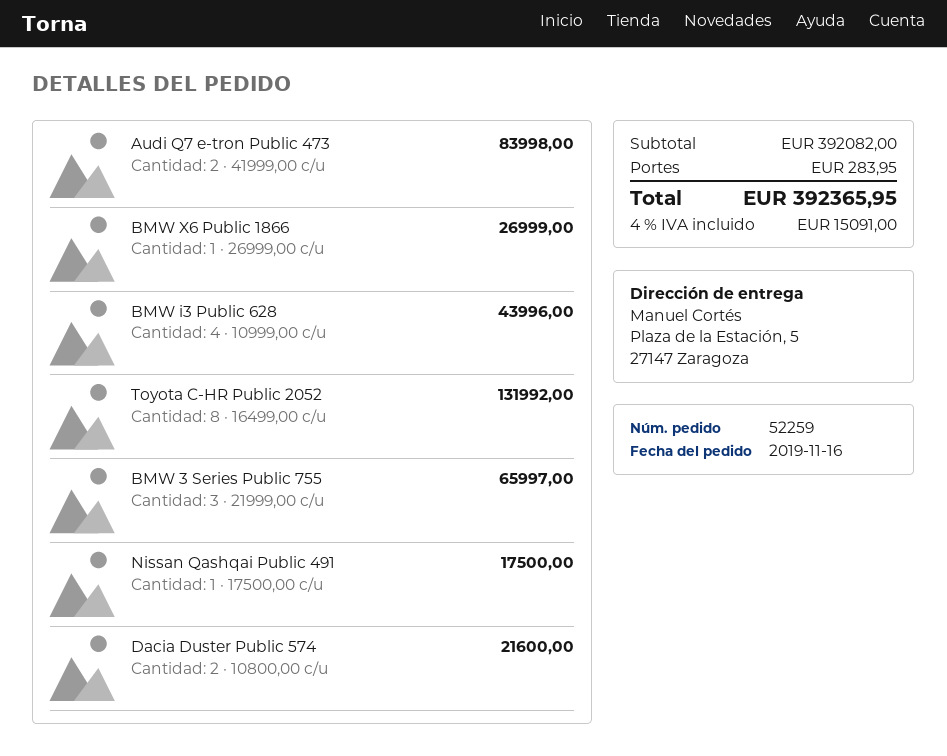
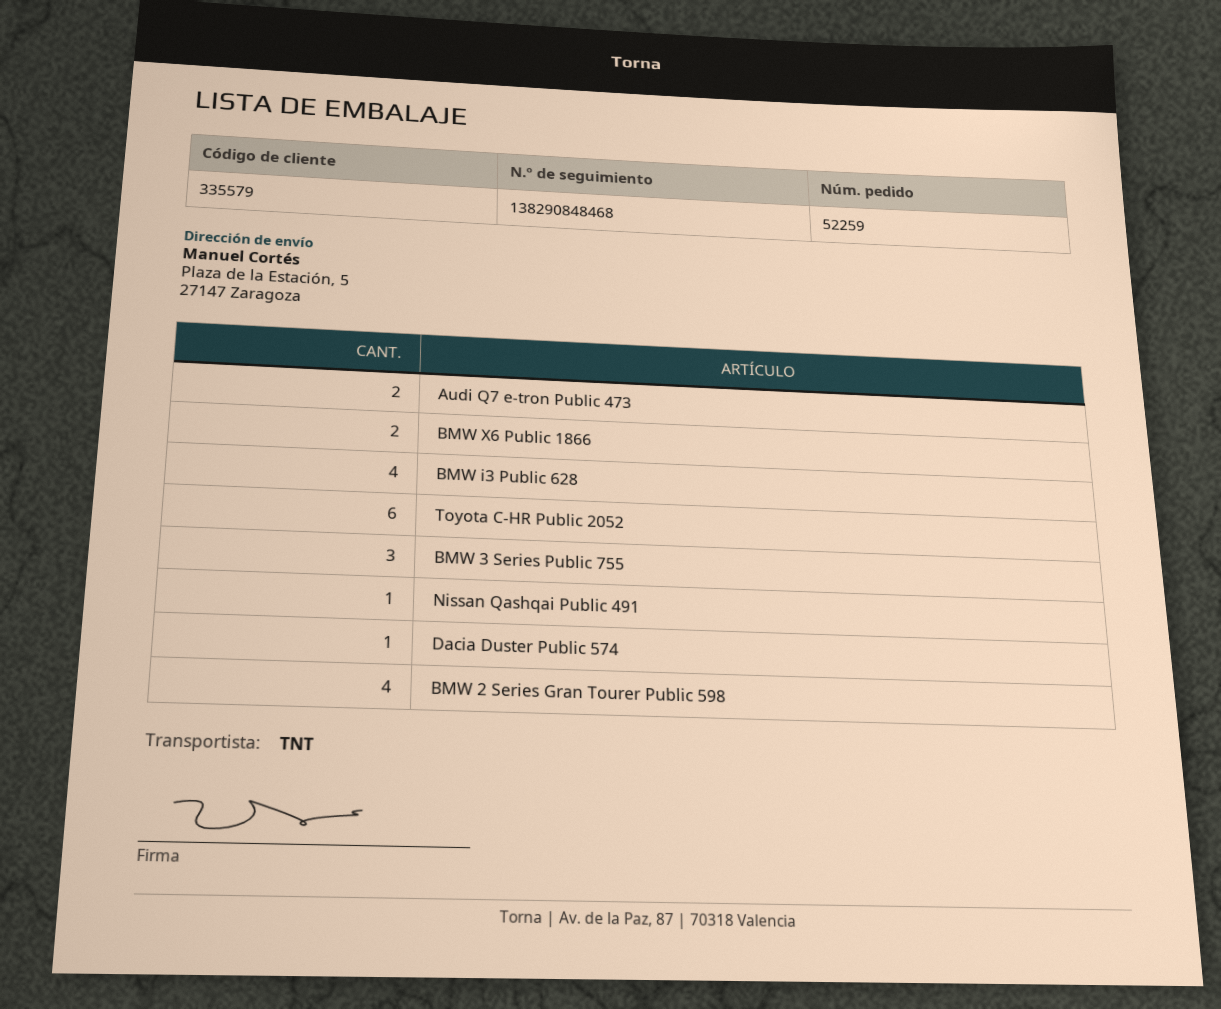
BMW X6 Public 1866: 1 -> 2
Toyota C-HR Public 2052: 8 -> 6
Dacia Duster Public 574: 2 -> 1
BMW 2 Series Gran Tourer Public 598: none -> 4

